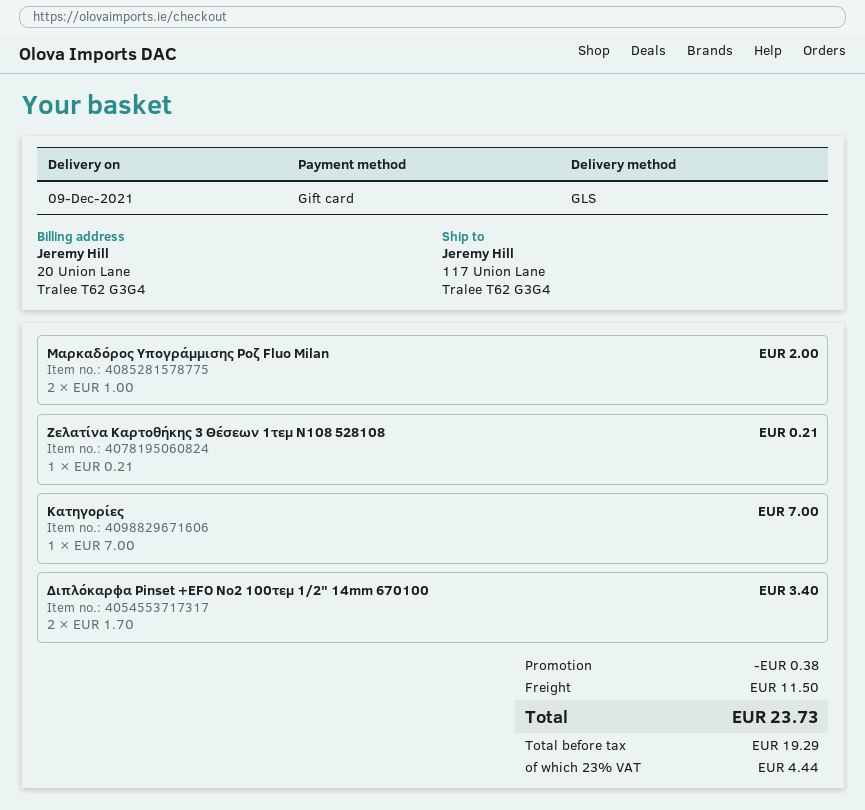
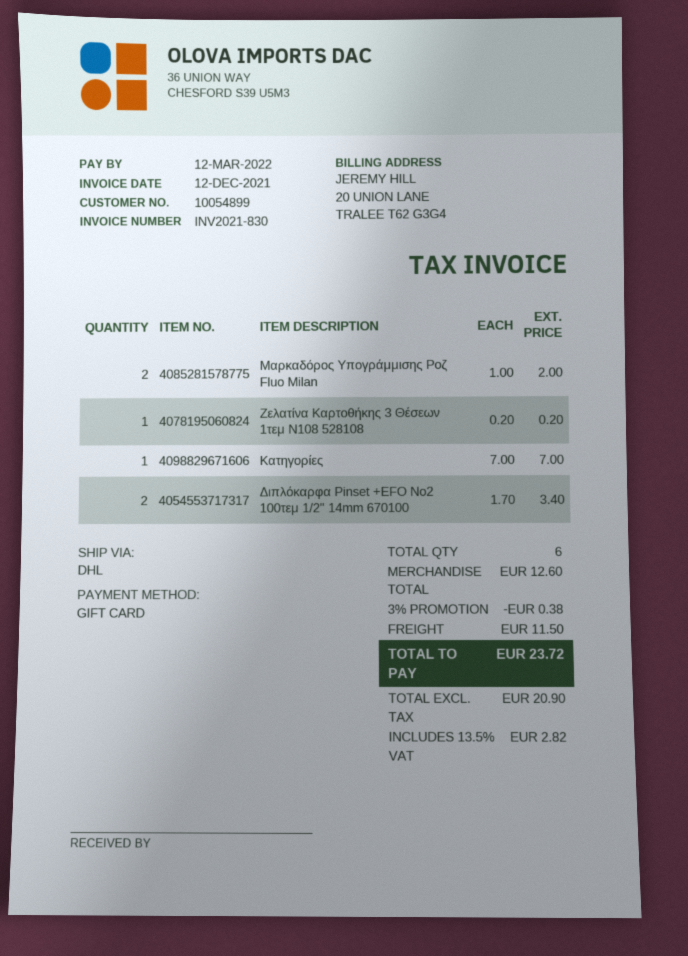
shipping method: GLS -> DHL
Ζελατίνα Καρτοθήκης 3 Θέσεων 1τεμ N108 528108: 1 x 0.21 = 0.21 -> 1 x 0.20 = 0.20
net: 19.29 -> 20.90
tax: 23% = 4.44 -> 13.5% = 2.82
total: 23.73 -> 23.72

